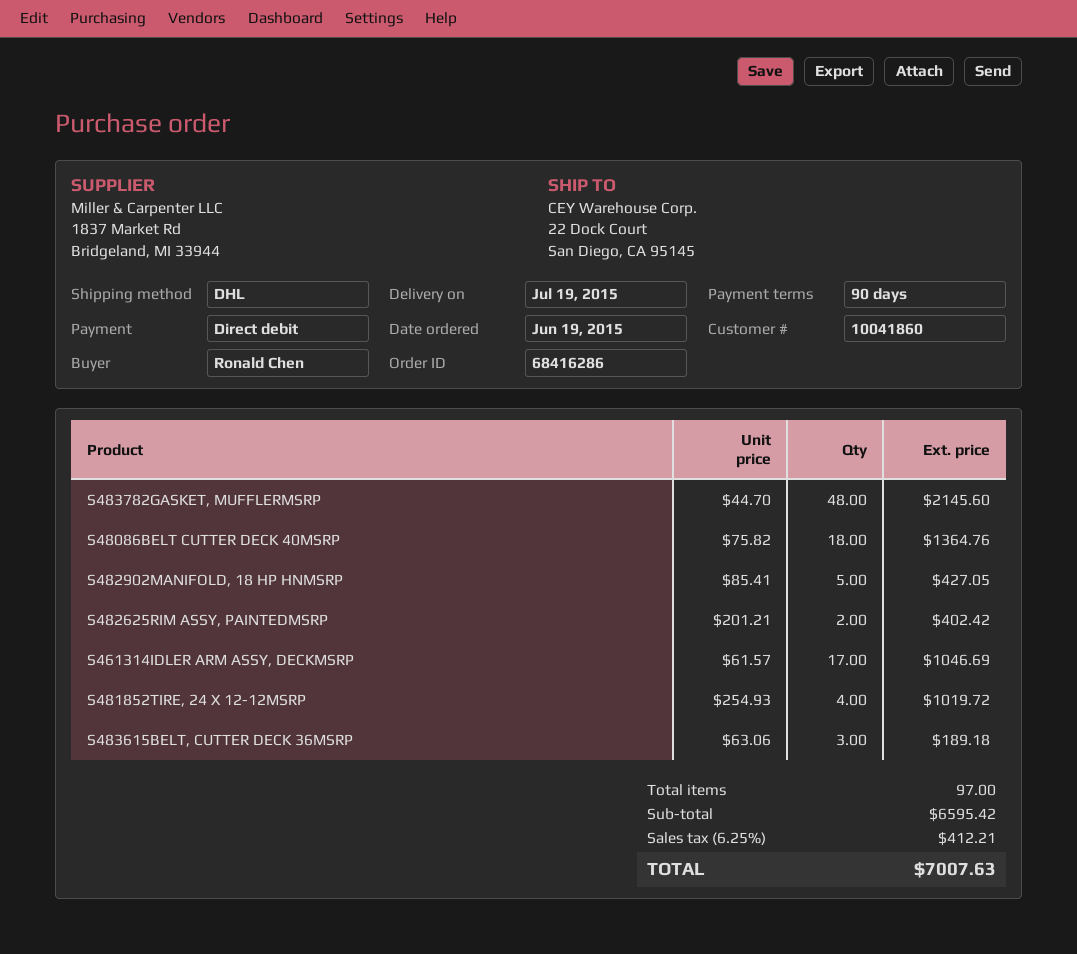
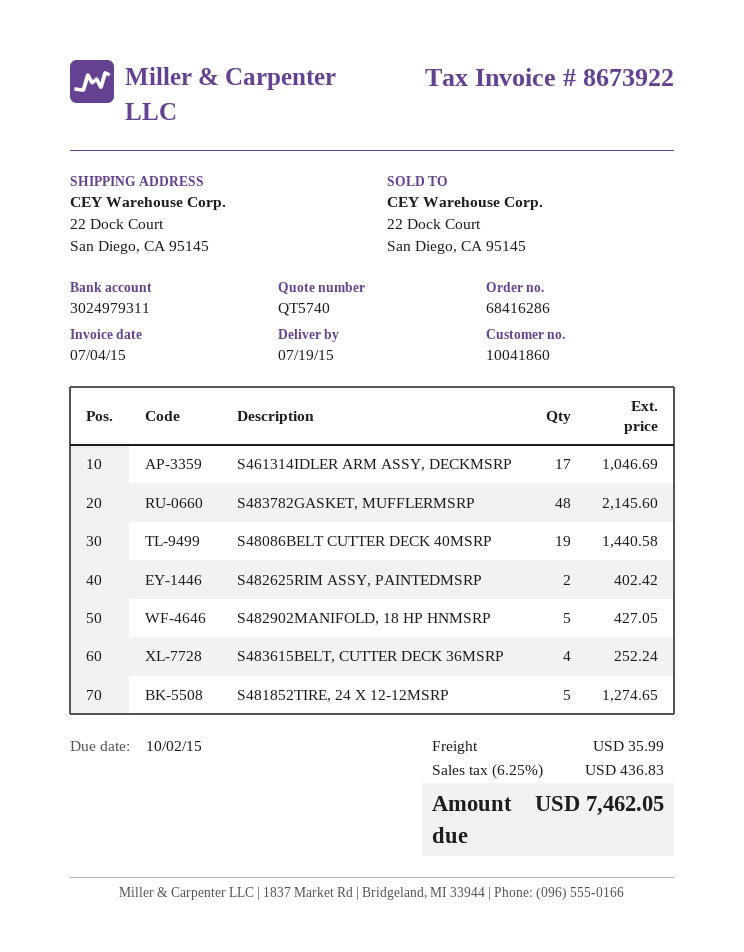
S48086BELT CUTTER DECK 40MSRP: 18 for 1364.76 -> 19 for 1440.58
S481852TIRE, 24 X 12-12MSRP: 4 for 1019.72 -> 5 for 1274.65
S483615BELT, CUTTER DECK 36MSRP: 3 for 189.18 -> 4 for 252.24
shipping: none -> 35.99
tax: 6.25% = 412.21 -> 6.25% = 436.83
total: 7007.63 -> 7462.05

